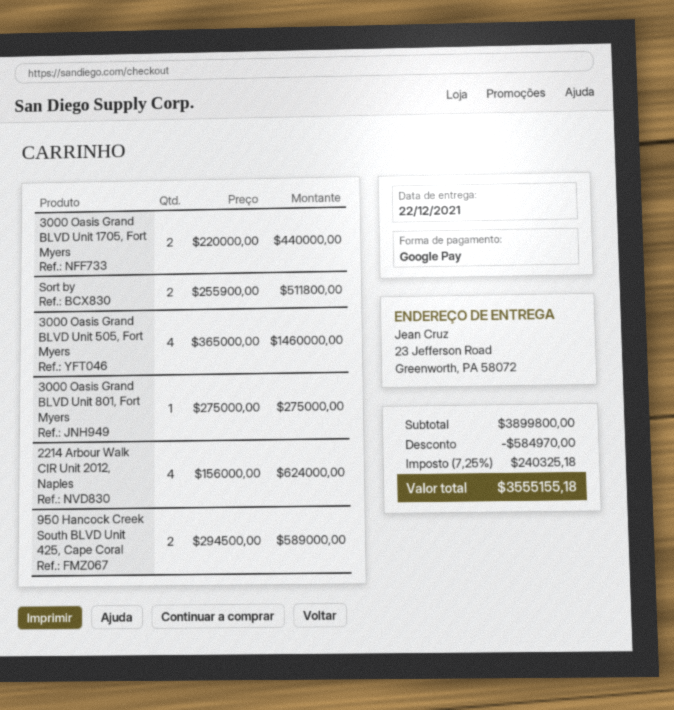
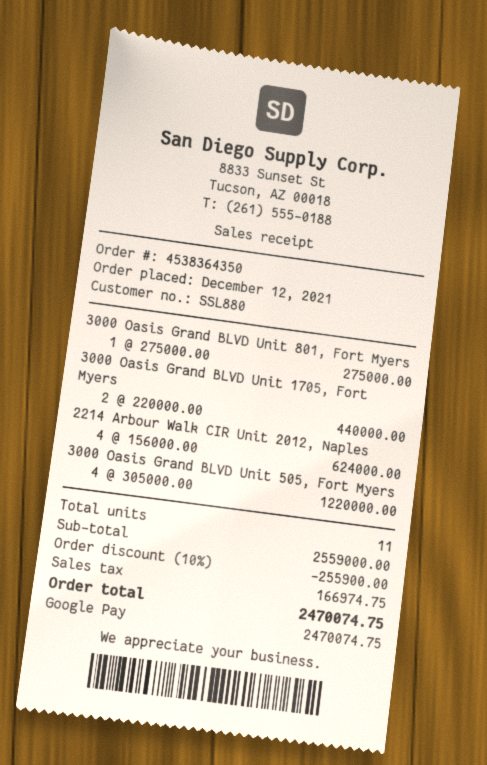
Sort by: 2 x 255900.00 = 511800.00 -> none
3000 Oasis Grand BLVD Unit 505, Fort Myers: 4 x 365000.00 = 1460000.00 -> 4 x 305000.00 = 1220000.00
950 Hancock Creek South BLVD Unit 425, Cape Coral: 2 x 294500.00 = 589000.00 -> none
subtotal: 3899800.00 -> 2559000.00
discount: 584970.00 -> 255900.00
tax: 240325.18 -> 166974.75
total: 3555155.18 -> 2470074.75

